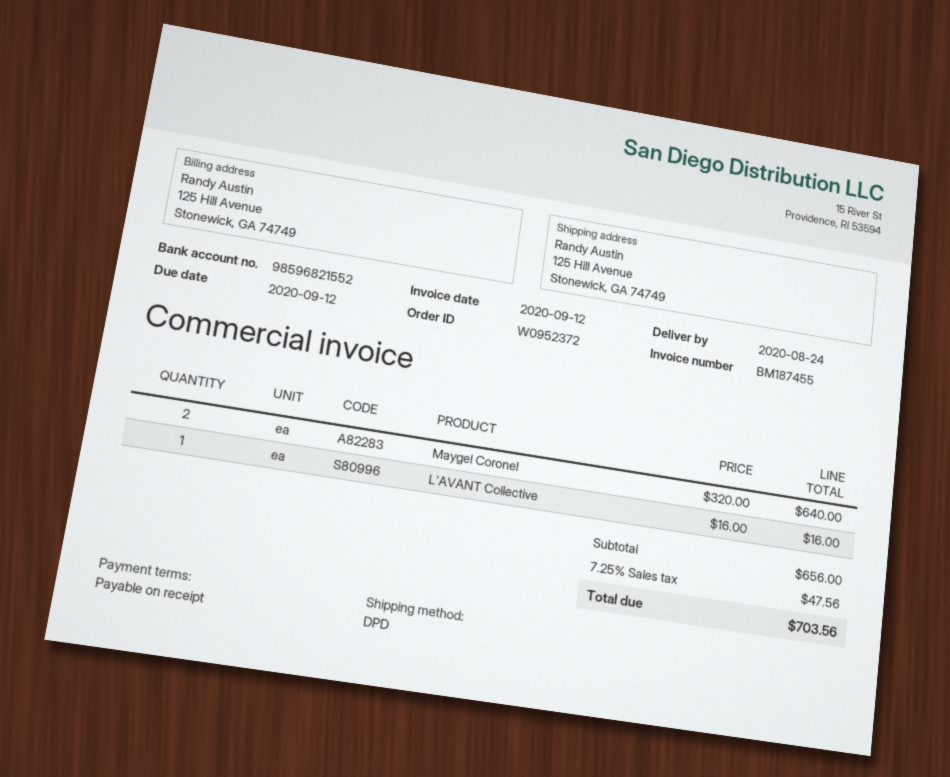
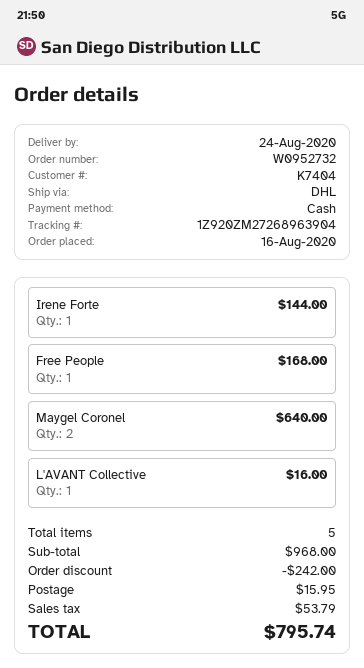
order number: W0952372 -> W0952732
shipping method: DPD -> DHL
Irene Forte: none -> 1 for 144.00
Free People: none -> 1 for 168.00
subtotal: 656.00 -> 968.00
discount: none -> 242.00
shipping: none -> 15.95
tax: 47.56 -> 53.79
total: 703.56 -> 795.74

